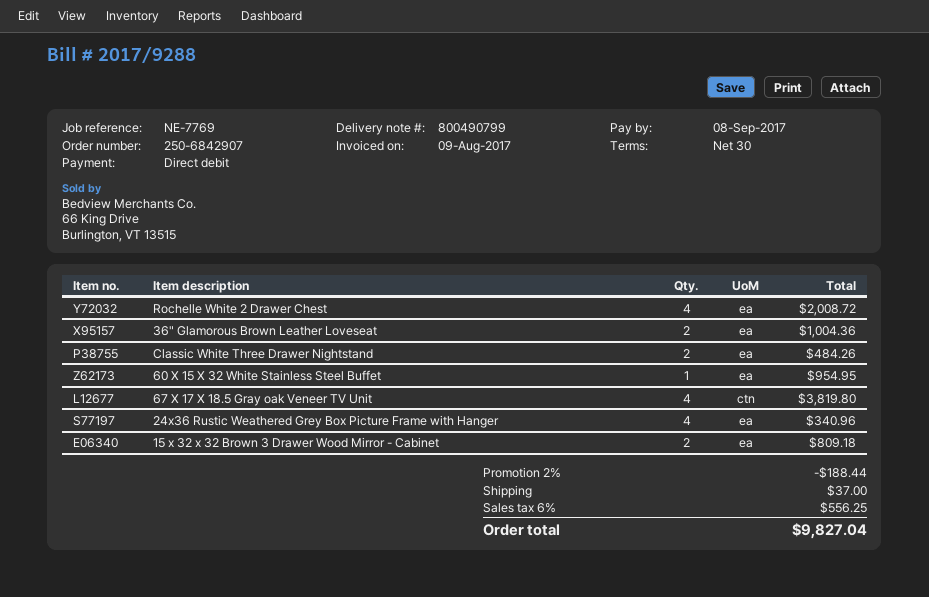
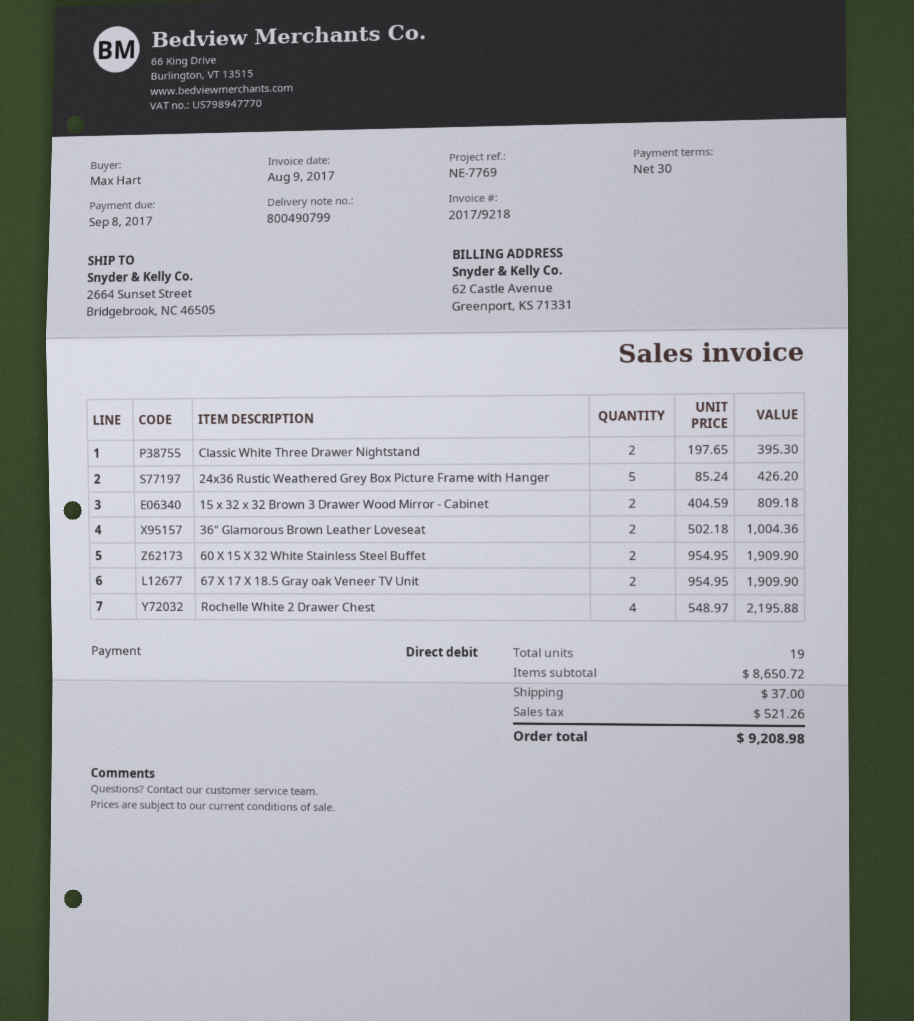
invoice number: 2017/9288 -> 2017/9218
Rochelle White 2 Drawer Chest: 4 for 2008.72 -> 4 for 2195.88
Classic White Three Drawer Nightstand: 2 for 484.26 -> 2 for 395.30
60 X 15 X 32 White Stainless Steel Buffet: 1 for 954.95 -> 2 for 1909.90
67 X 17 X 18.5 Gray oak Veneer TV Unit: 4 for 3819.80 -> 2 for 1909.90
24x36 Rustic Weathered Grey Box Picture Frame with Hanger: 4 for 340.96 -> 5 for 426.20
discount: 2% = 188.44 -> none
tax: 556.25 -> 521.26
total: 9827.04 -> 9208.98

